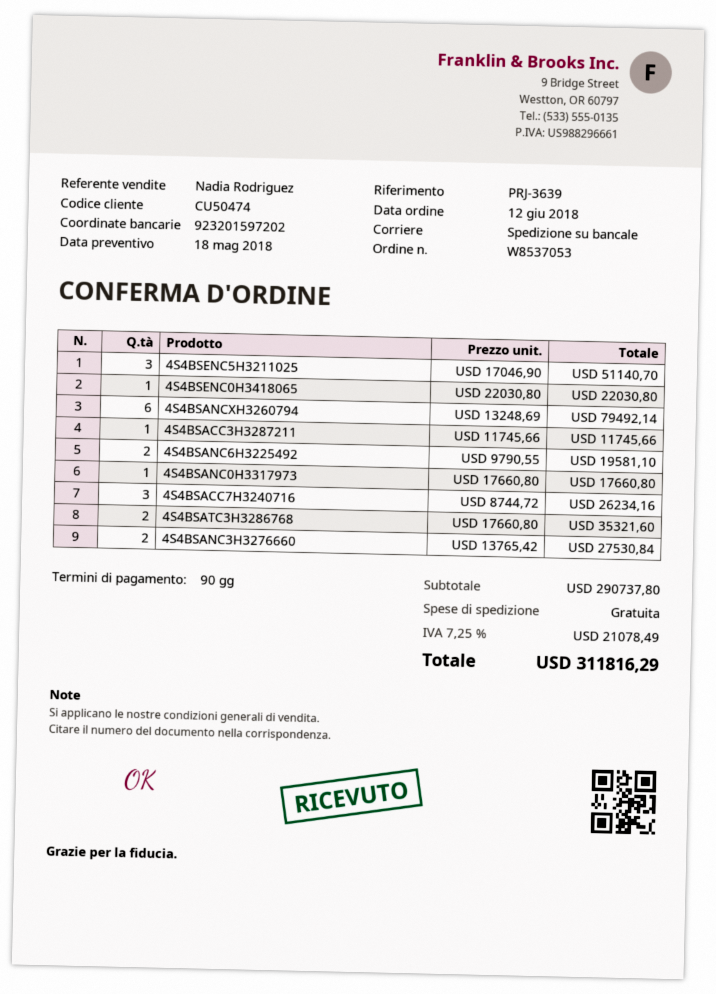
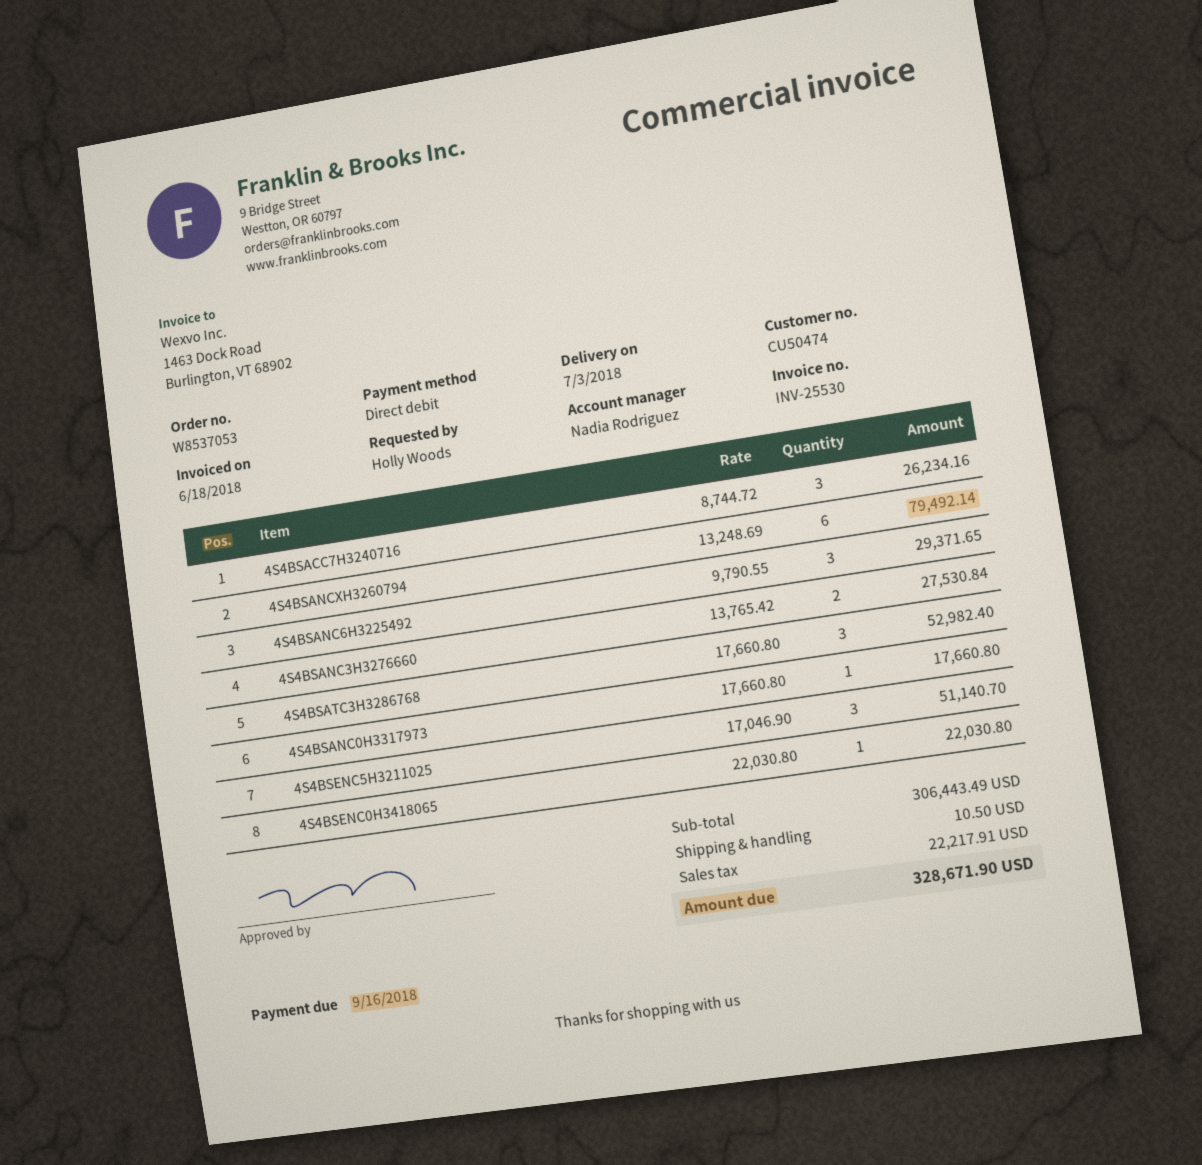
4S4BSACC3H3287211: 1 x 11745.66 = 11745.66 -> none
4S4BSANC6H3225492: 2 x 9790.55 = 19581.10 -> 3 x 9790.55 = 29371.65
4S4BSATC3H3286768: 2 x 17660.80 = 35321.60 -> 3 x 17660.80 = 52982.40
subtotal: 290737.80 -> 306443.49
shipping: 0.00 -> 10.50
tax: 21078.49 -> 22217.91
total: 311816.29 -> 328671.90

